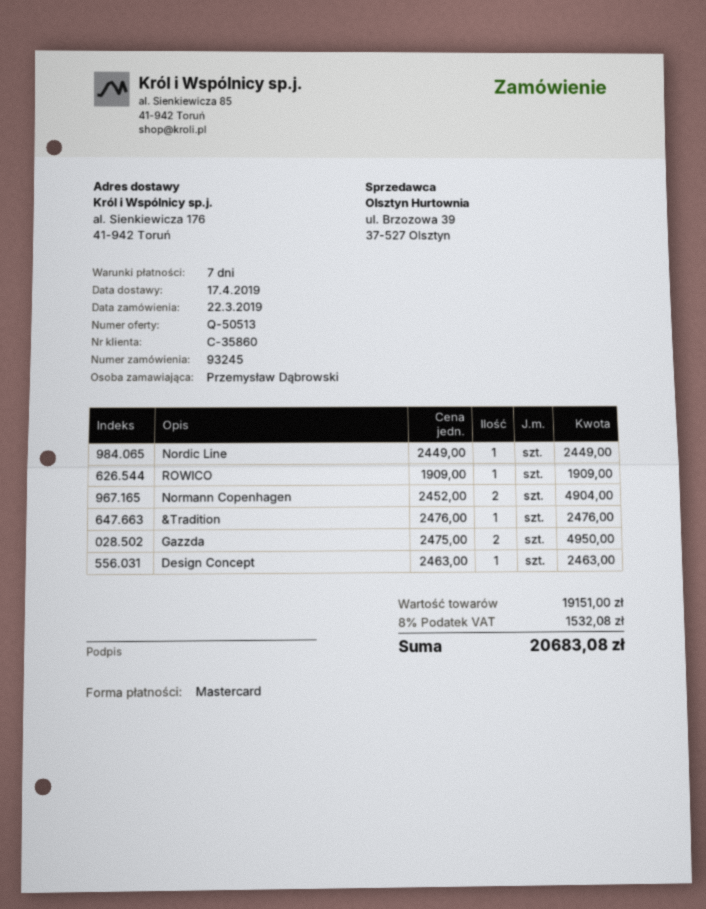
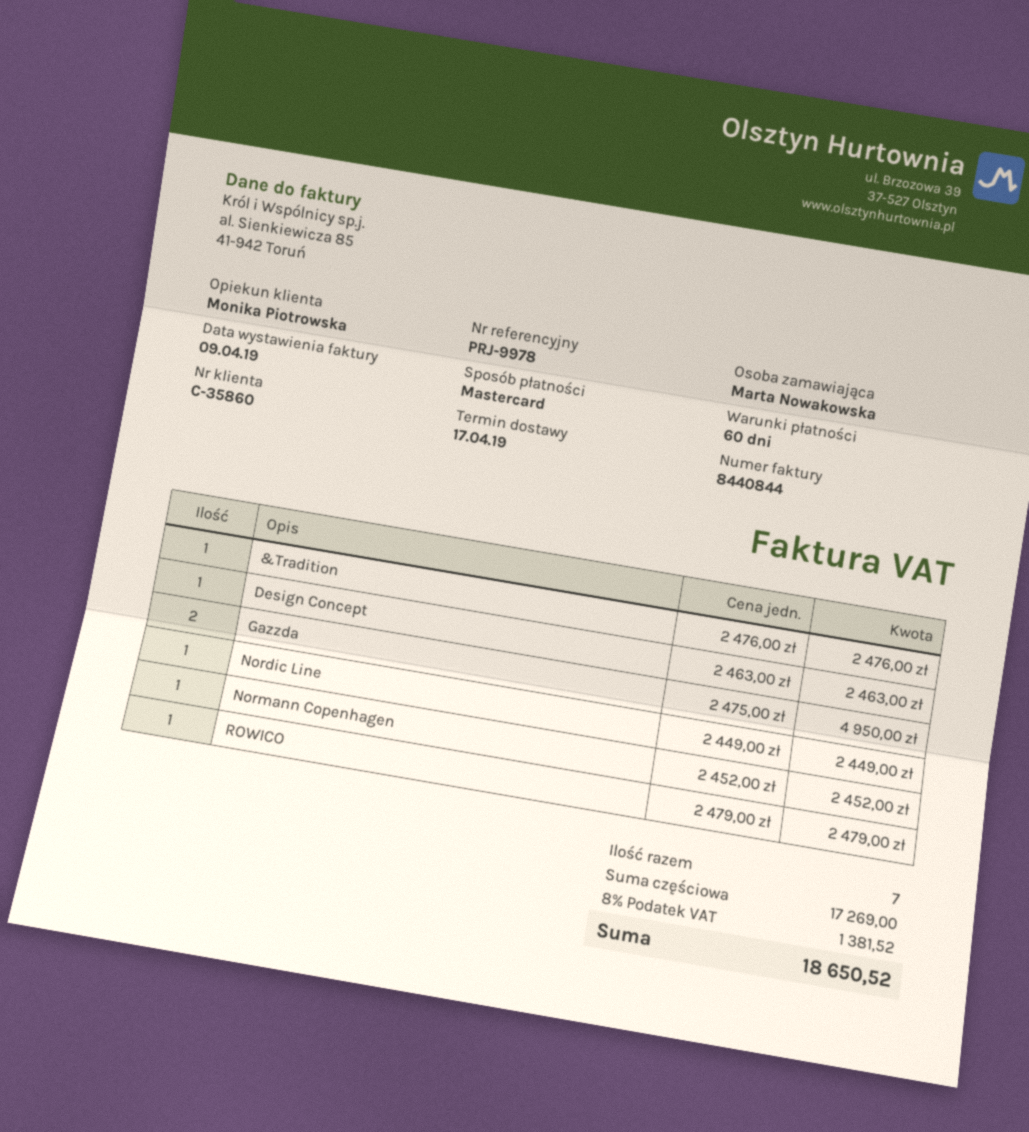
payment terms: 7 days -> 60 days
ordered by: Przemysław Dąbrowski -> Marta Nowakowska
ROWICO: 1 x 1909.00 = 1909.00 -> 1 x 2479.00 = 2479.00
Normann Copenhagen: 2 x 2452.00 = 4904.00 -> 1 x 2452.00 = 2452.00
subtotal: 19151.00 -> 17269.00
tax: 8% = 1532.08 -> 8% = 1381.52
total: 20683.08 -> 18650.52

